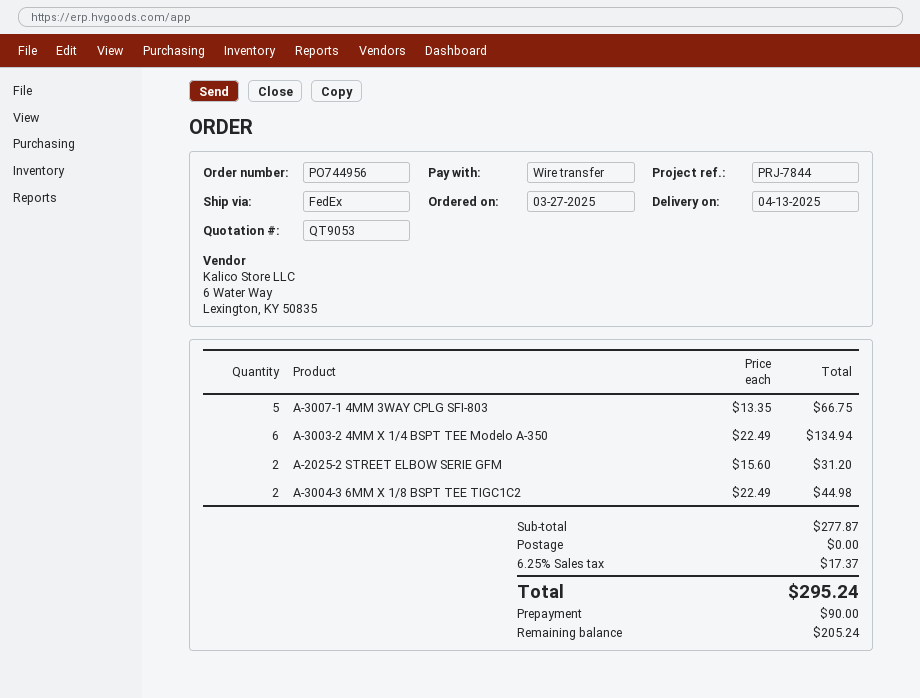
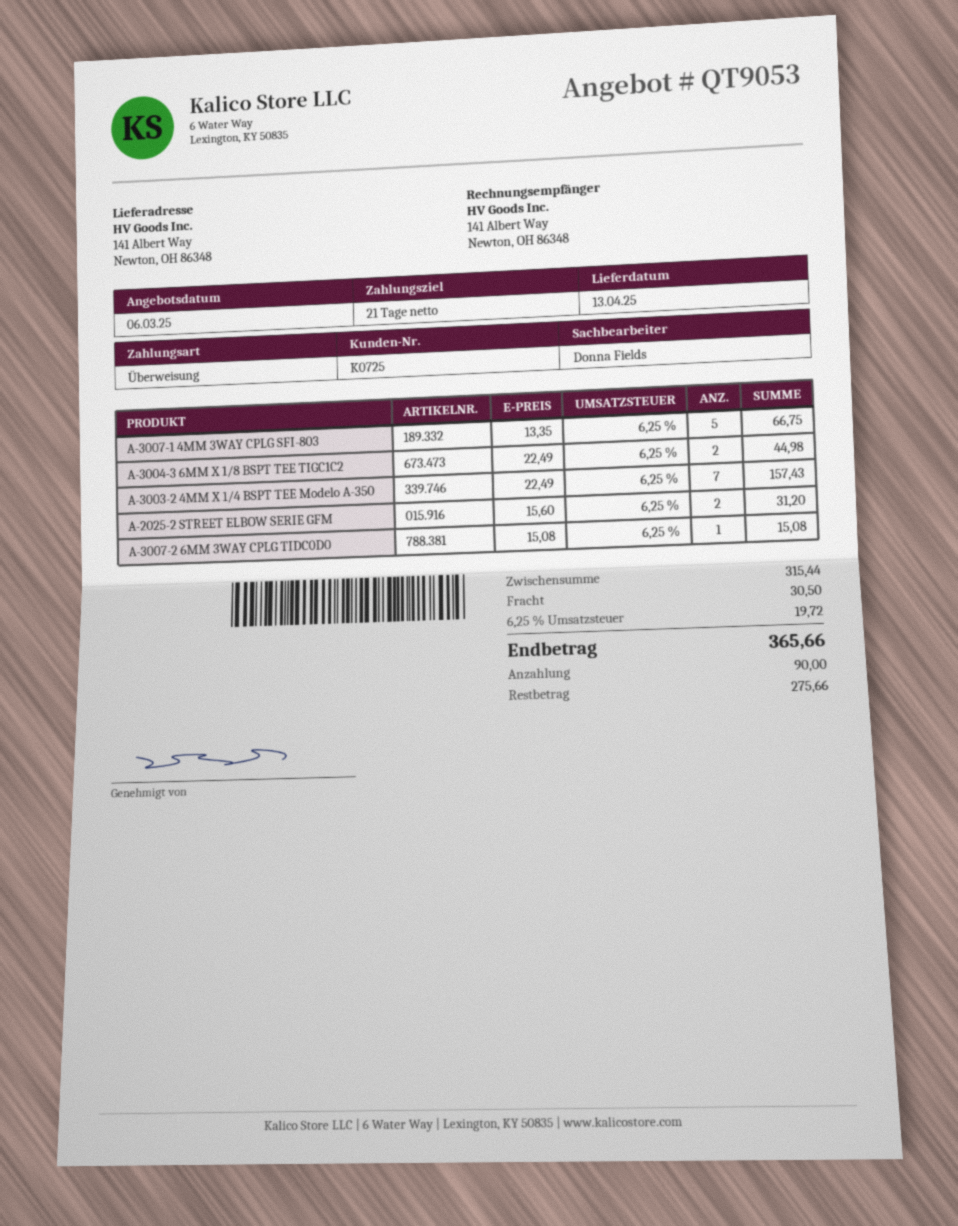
A-3003-2 4MM X 1/4 BSPT TEE Modelo A-350: 6 x 22.49 = 134.94 -> 7 x 22.49 = 157.43
A-3007-2 6MM 3WAY CPLG TIDC0D0: none -> 1 x 15.08 = 15.08
subtotal: 277.87 -> 315.44
shipping: 0.00 -> 30.50
tax: 6.25% = 17.37 -> 6.25% = 19.72
total: 295.24 -> 365.66
balance: 205.24 -> 275.66

